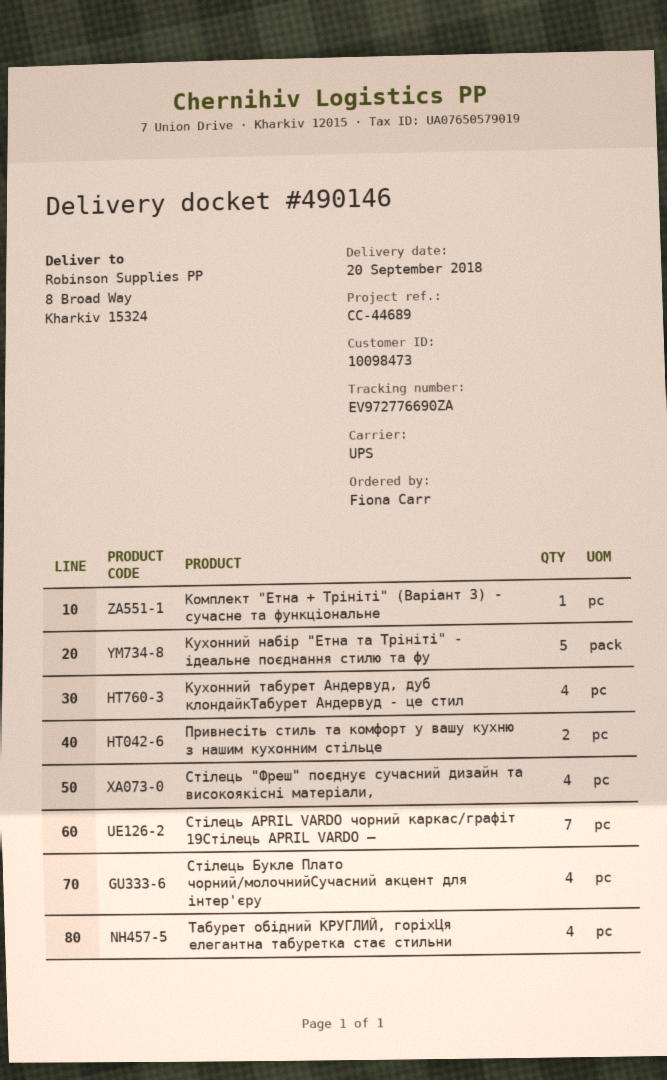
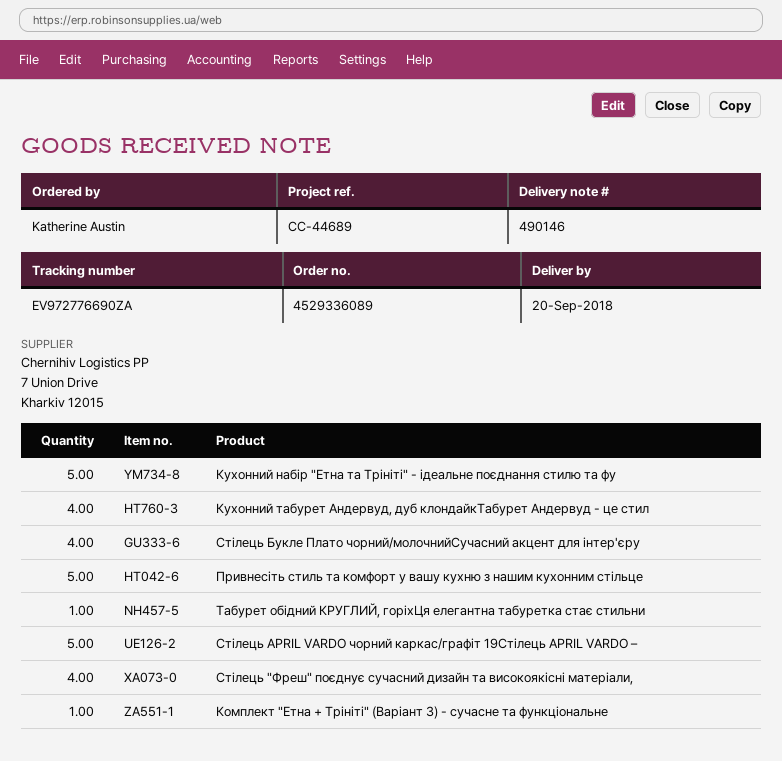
ordered by: Fiona Carr -> Katherine Austin
Привнесіть стиль та комфорт у вашу кухню з нашим кухонним стільце: 2 -> 5
Стілець APRIL VARDO чорний каркас/графіт 19Стілець APRIL VARDO –: 7 -> 5
Табурет обідний КРУГЛИЙ, горіхЦя елегантна табуретка стає стильни: 4 -> 1

